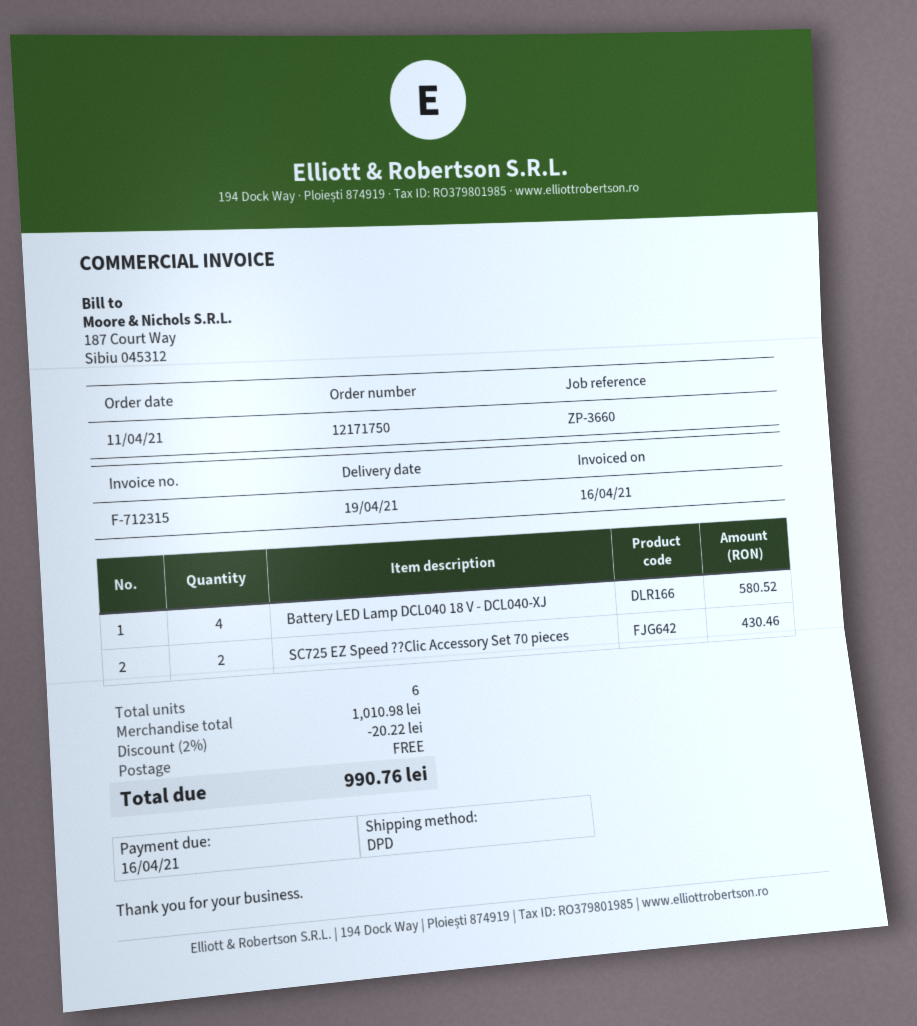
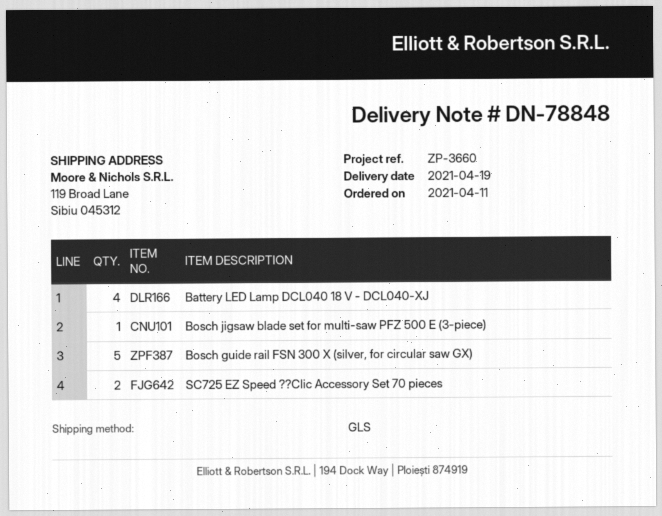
shipping method: DPD -> GLS
Bosch jigsaw blade set for multi-saw PFZ 500 E (3-piece): none -> 1
Bosch guide rail FSN 300 X (silver, for circular saw GX): none -> 5

